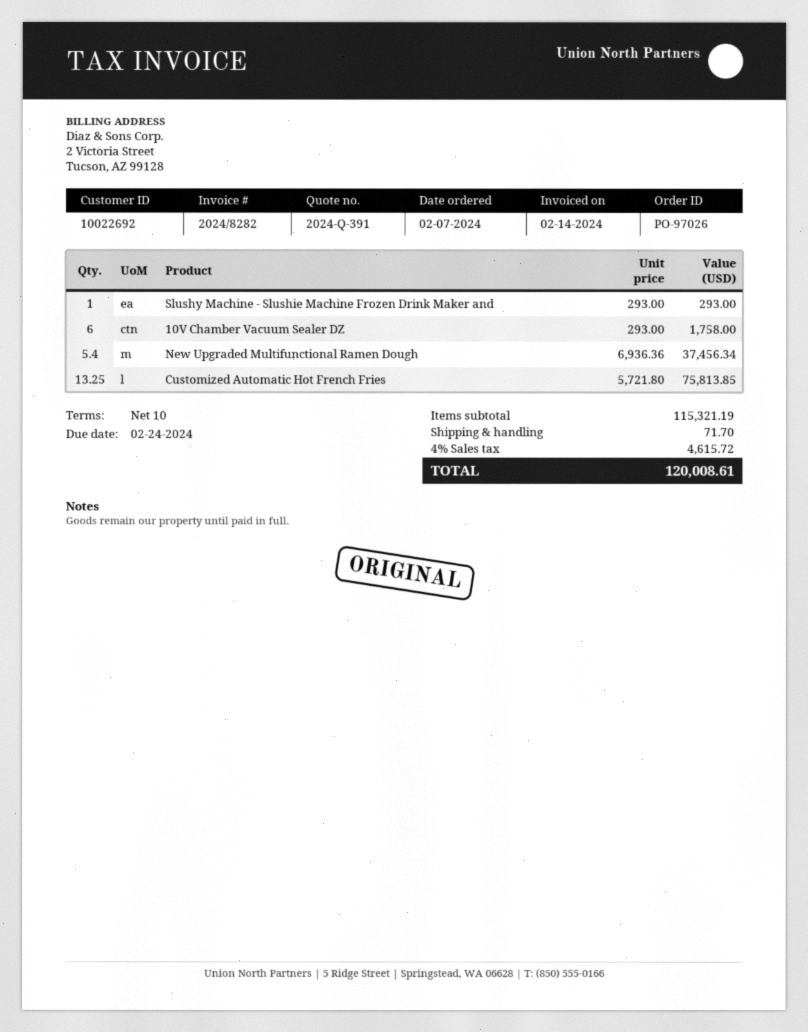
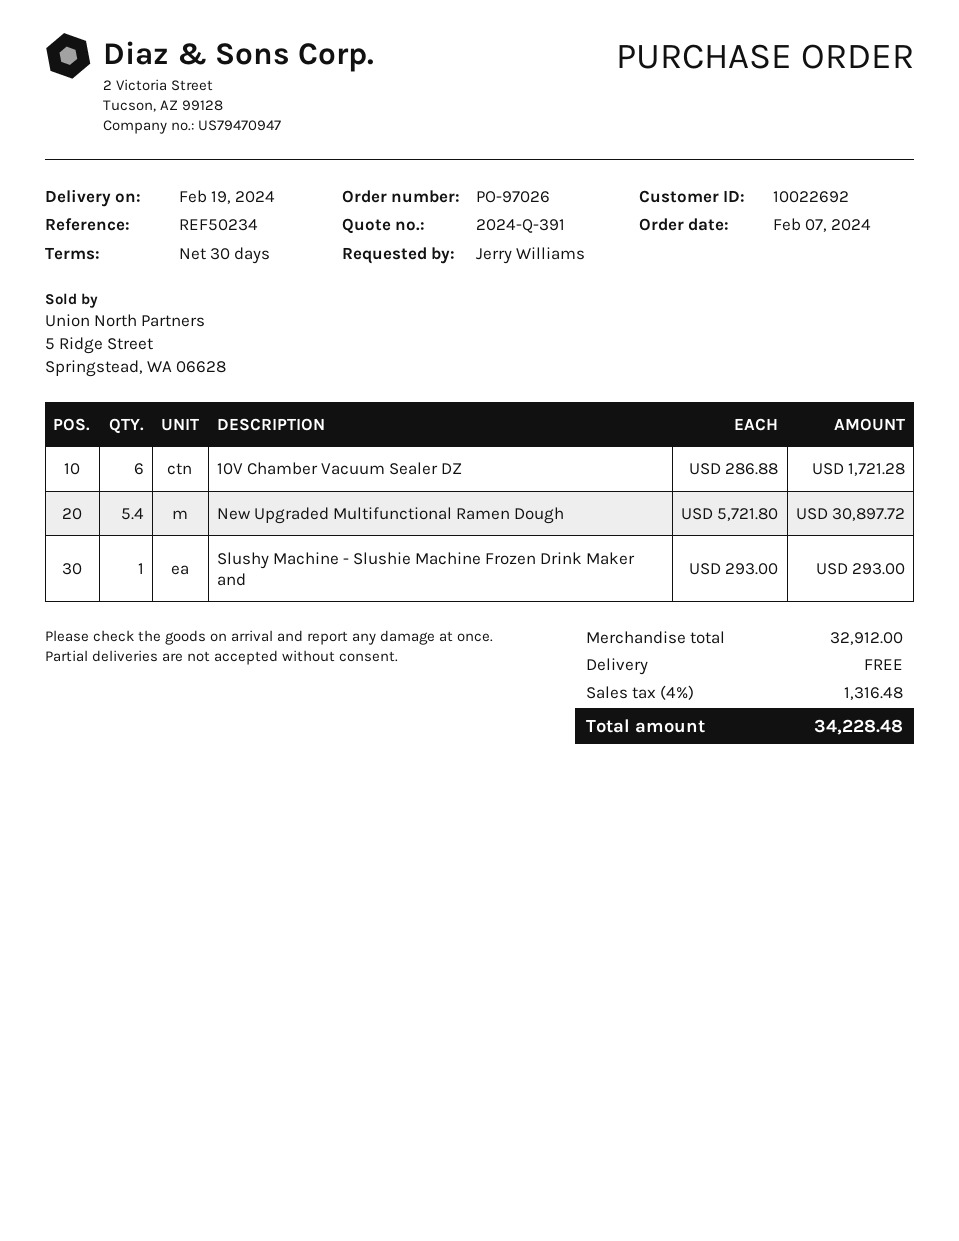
payment terms: 10 days -> 30 days
10V Chamber Vacuum Sealer DZ: 6 x 293.00 = 1758.00 -> 6 x 286.88 = 1721.28
New Upgraded Multifunctional Ramen Dough: 5.4 x 6936.36 = 37456.34 -> 5.4 x 5721.80 = 30897.72
Customized Automatic Hot French Fries: 13.25 x 5721.80 = 75813.85 -> none
subtotal: 115321.19 -> 32912.00
shipping: 71.70 -> 0.00
tax: 4% = 4615.72 -> 4% = 1316.48
total: 120008.61 -> 34228.48

